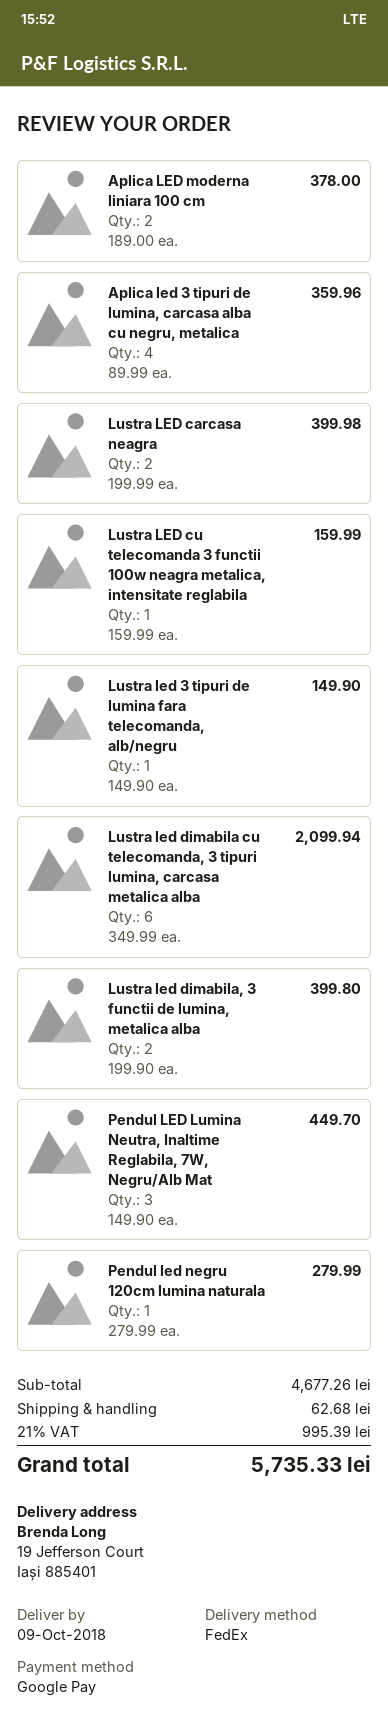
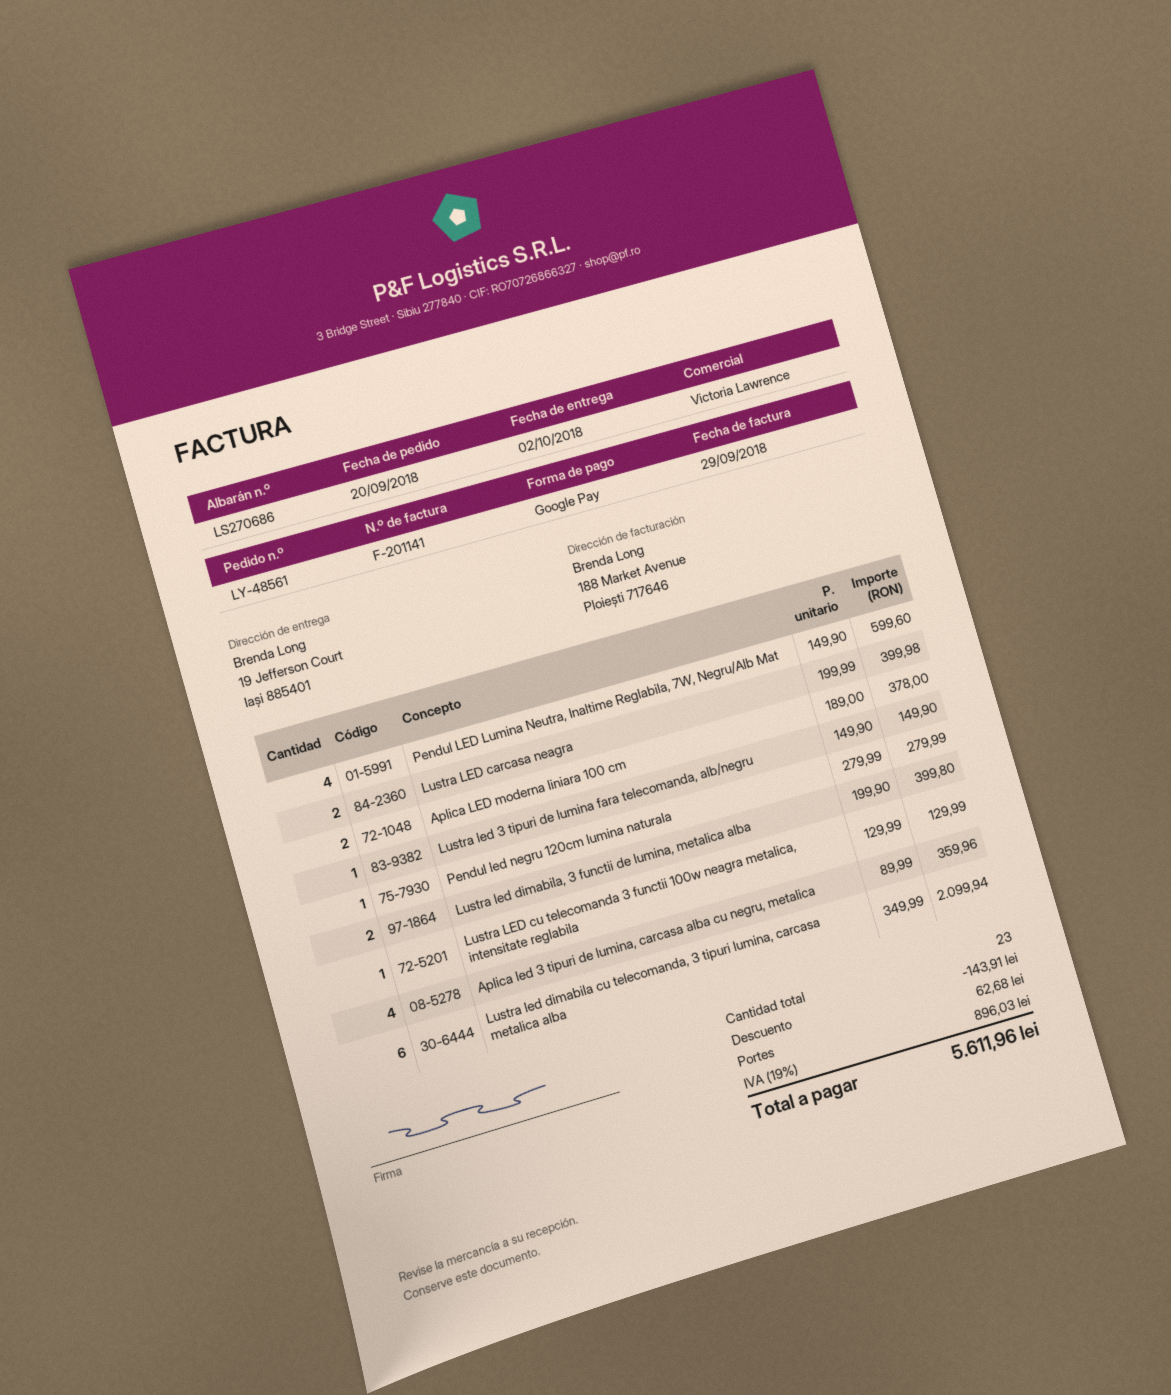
delivery date: 2018-10-09 -> 2018-10-02
Lustra LED cu telecomanda 3 functii 100w neagra metalica, intensitate reglabila: 1 x 159.99 = 159.99 -> 1 x 129.99 = 129.99
Pendul LED Lumina Neutra, Inaltime Reglabila, 7W, Negru/Alb Mat: 3 x 149.90 = 449.70 -> 4 x 149.90 = 599.60
discount: none -> 143.91
tax: 21% = 995.39 -> 19% = 896.03
total: 5735.33 -> 5611.96

